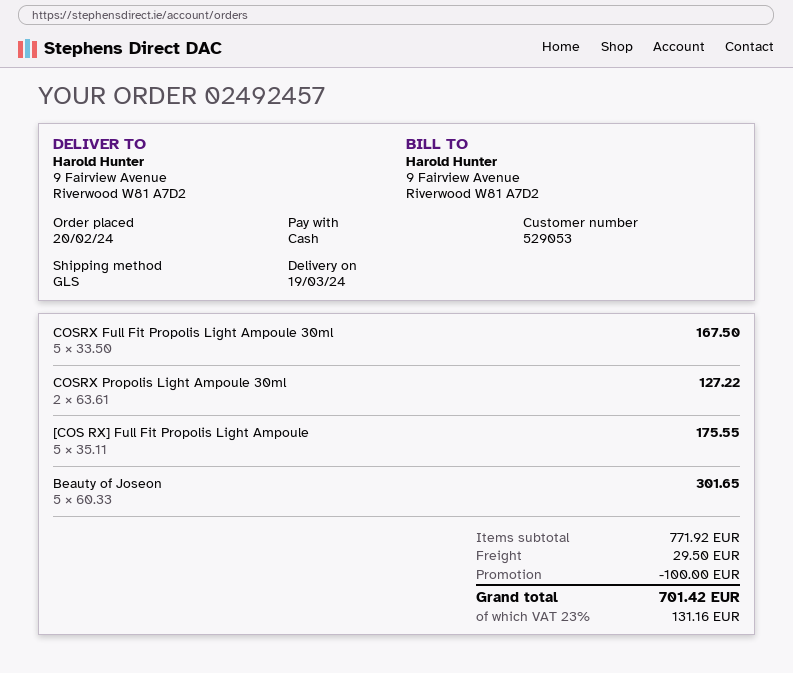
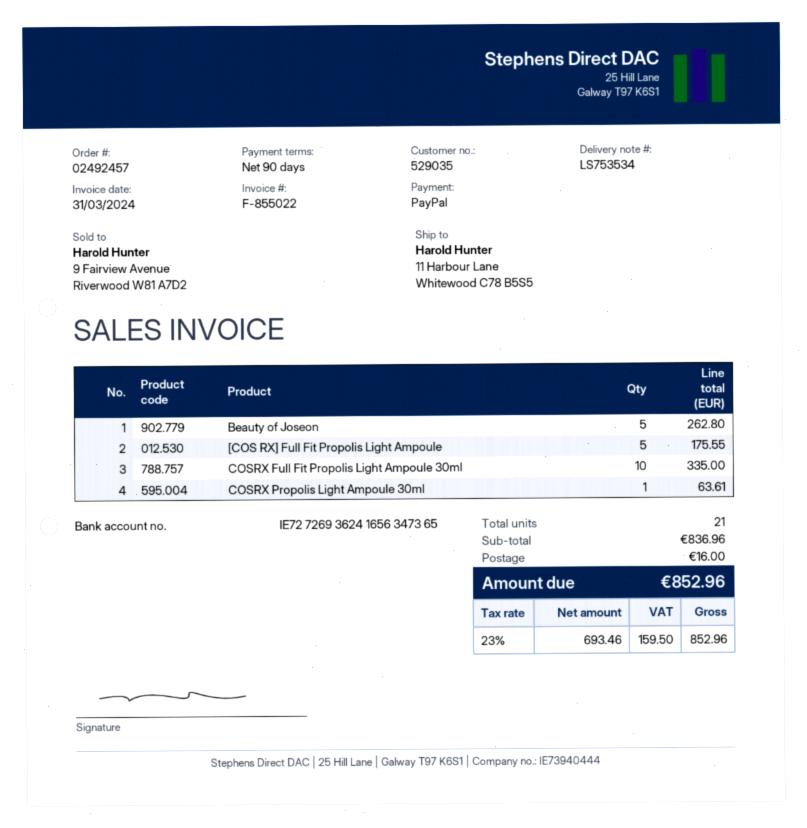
customer number: 529053 -> 529035
payment method: cash -> PayPal
ship to: 9 Fairview Avenue, Riverwood W81 A7D2 -> 11 Harbour Lane, Whitewood C78 B5S5
COSRX Full Fit Propolis Light Ampoule 30ml: 5 for 167.50 -> 10 for 335.00
COSRX Propolis Light Ampoule 30ml: 2 for 127.22 -> 1 for 63.61
Beauty of Joseon: 5 for 301.65 -> 5 for 262.80
subtotal: 771.92 -> 836.96
discount: 100.00 -> none
shipping: 29.50 -> 16.00
tax: 23% = 131.16 -> 23% = 159.50
total: 701.42 -> 852.96

